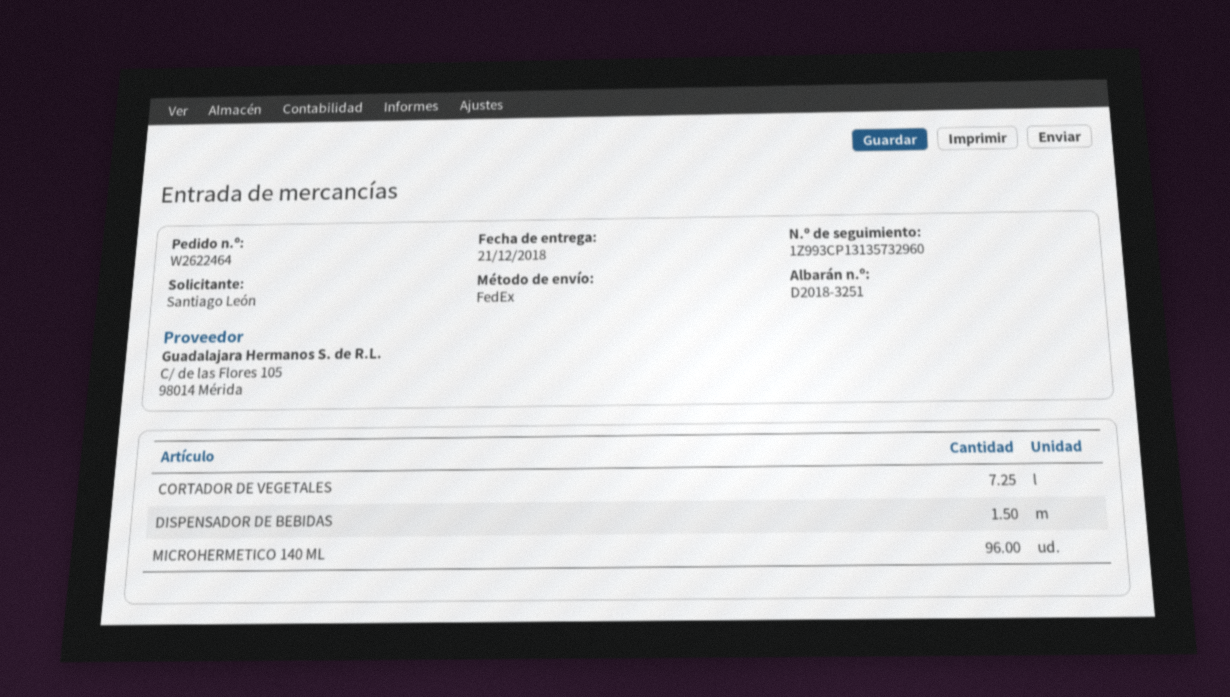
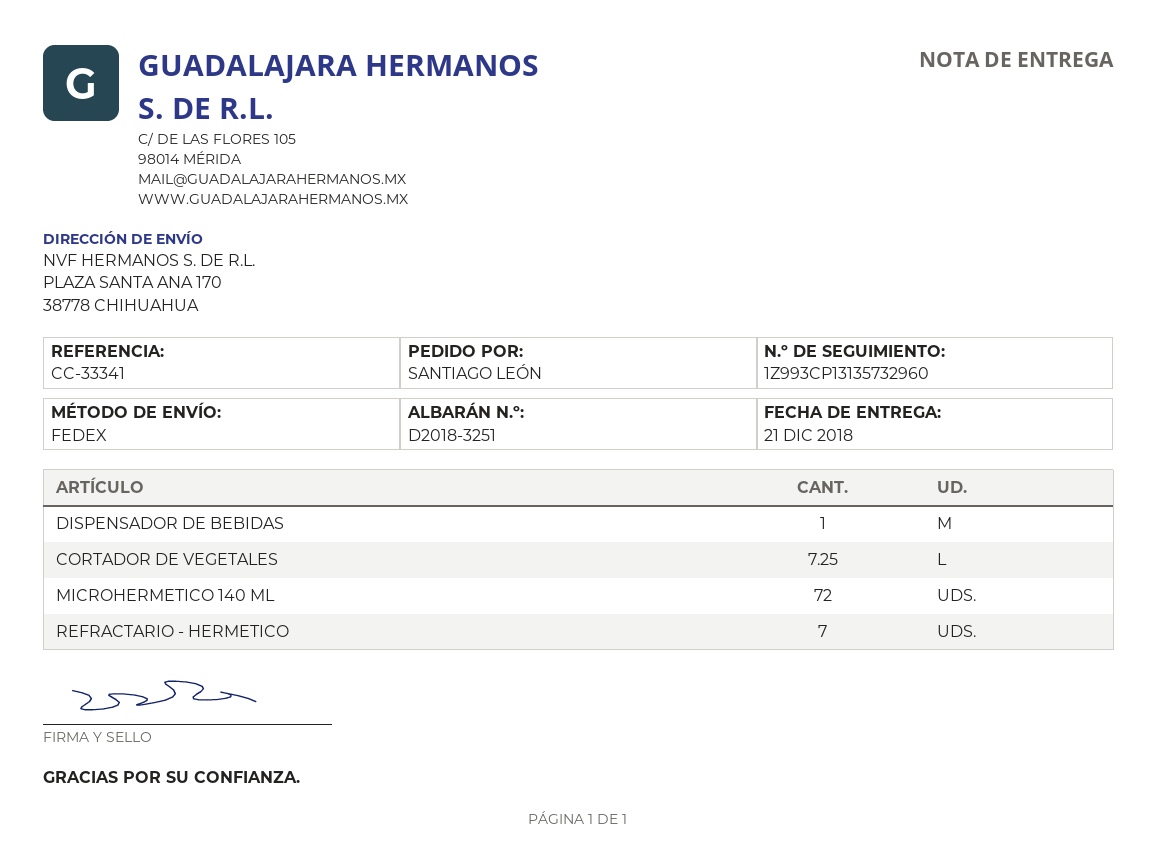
DISPENSADOR DE BEBIDAS: 1.5 -> 1
MICROHERMETICO 140 ML: 96 -> 72
REFRACTARIO - HERMETICO: none -> 7

